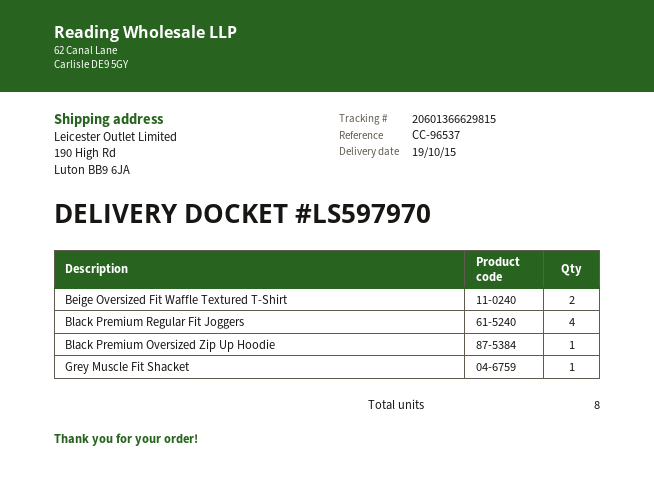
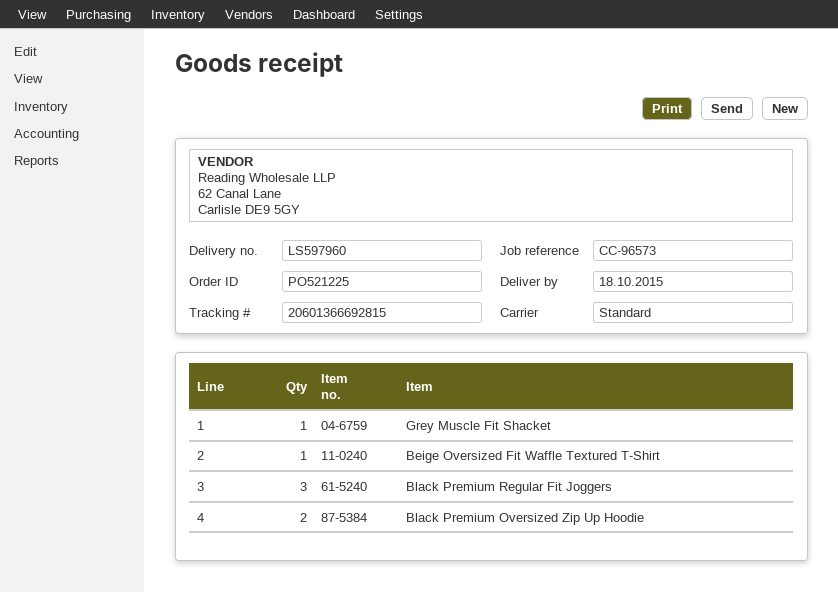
delivery note number: LS597970 -> LS597960
delivery date: 2015-10-19 -> 2015-10-18
reference: CC-96537 -> CC-96573
tracking number: 20601366629815 -> 20601366692815
Beige Oversized Fit Waffle Textured T-Shirt: 2 -> 1
Black Premium Regular Fit Joggers: 4 -> 3
Black Premium Oversized Zip Up Hoodie: 1 -> 2

